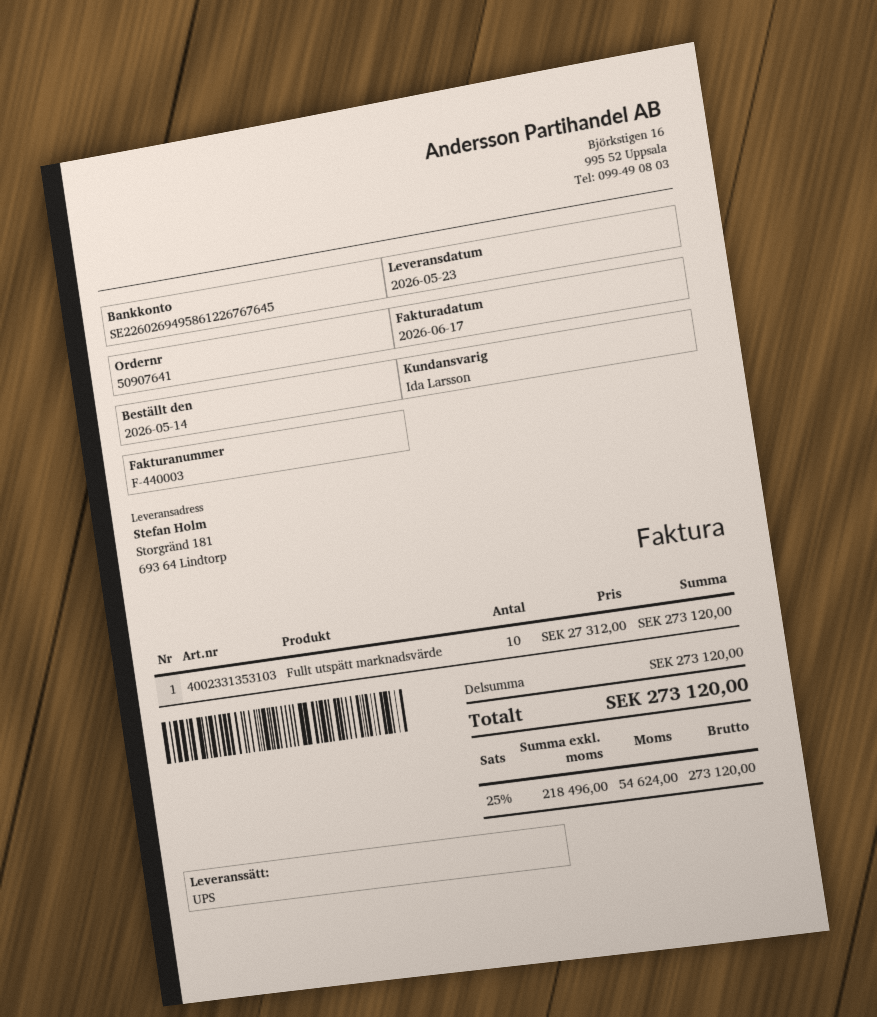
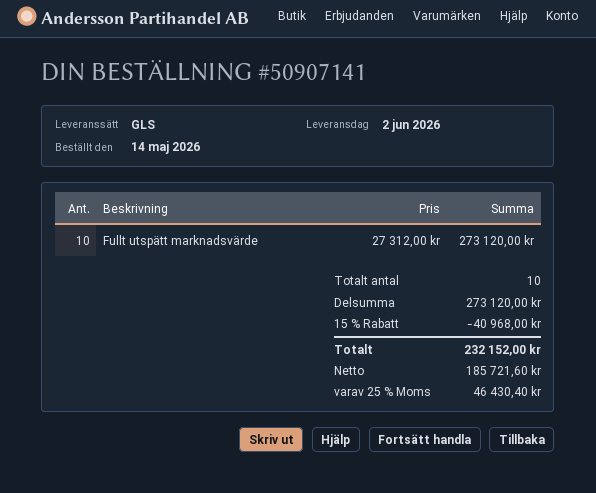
order number: 50907641 -> 50907141
delivery date: 2026-05-23 -> 2026-06-02
shipping method: UPS -> GLS
discount: none -> 15% = 40968.00
net: 218496.00 -> 185721.60
tax: 25% = 54624.00 -> 25% = 46430.40
total: 273120.00 -> 232152.00

